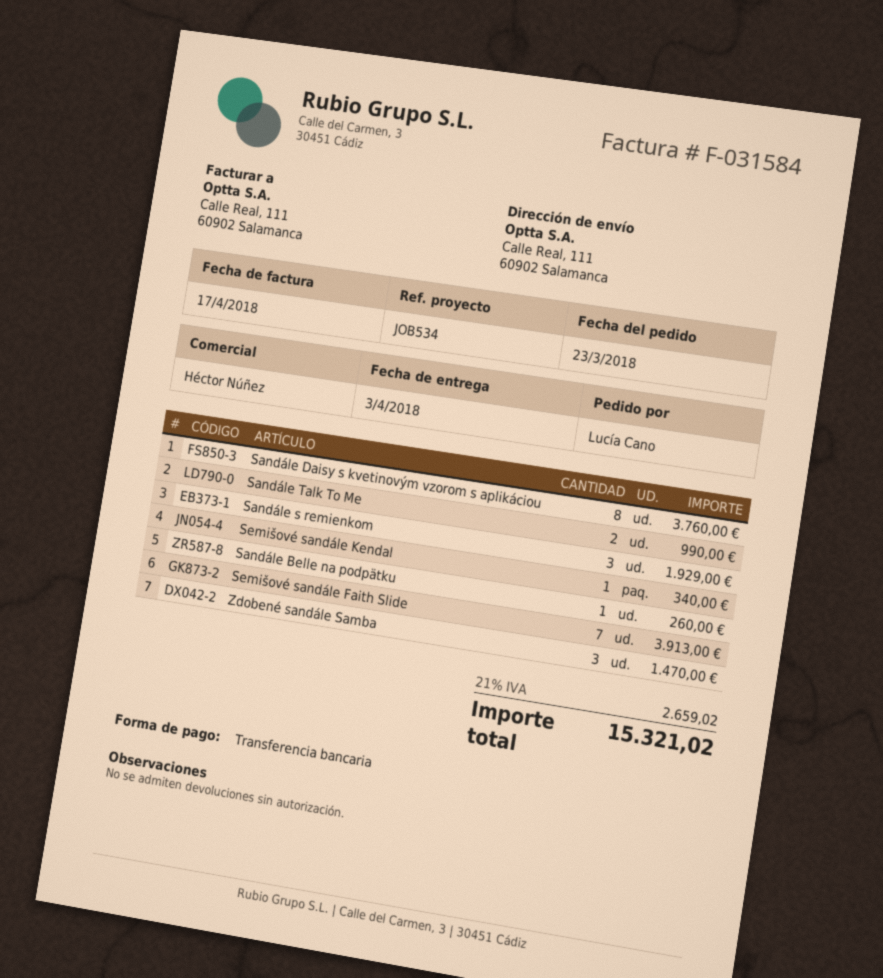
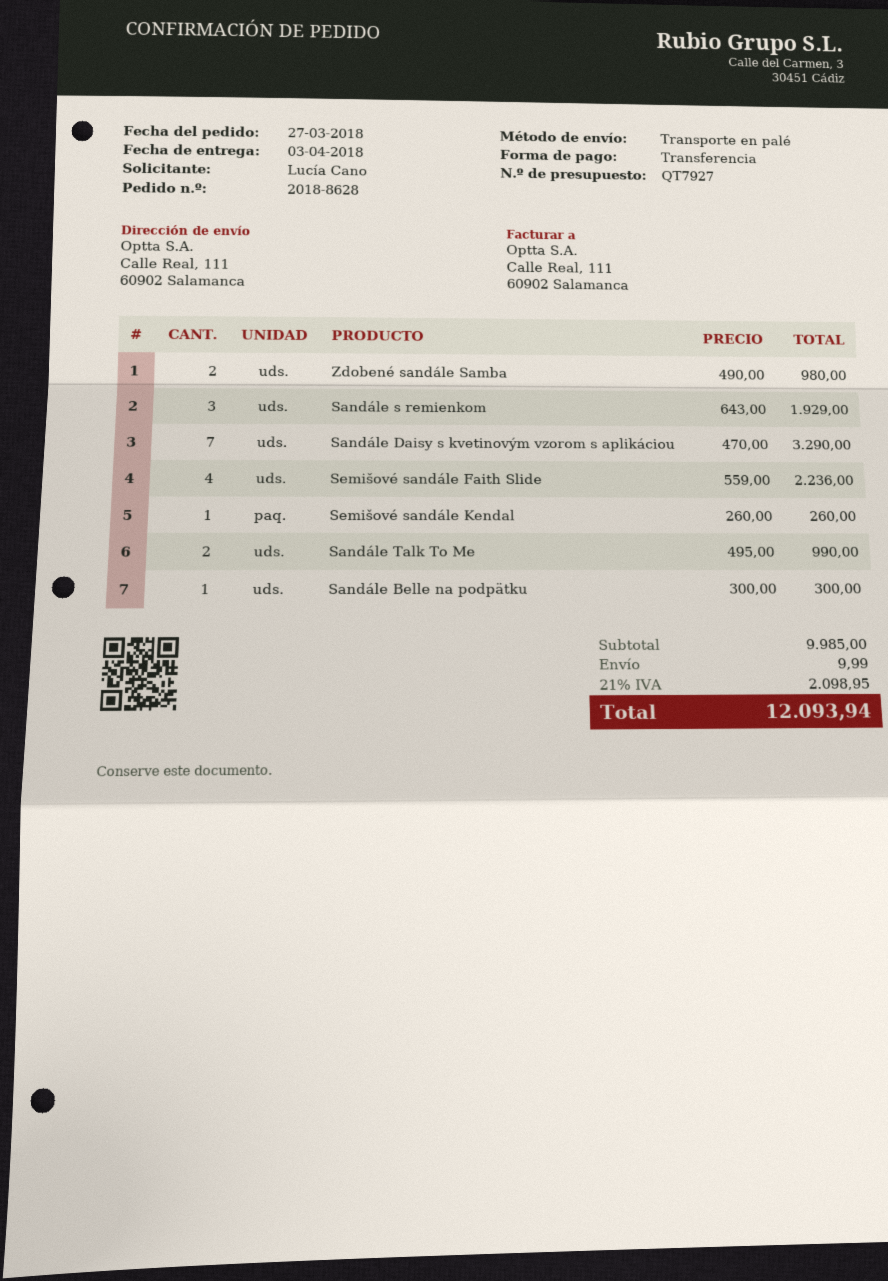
order date: 2018-03-23 -> 2018-03-27
Sandále Daisy s kvetinovým vzorom s aplikáciou: 8 for 3760.00 -> 7 for 3290.00
Semišové sandále Kendal: 1 for 340.00 -> 1 for 260.00
Sandále Belle na podpätku: 1 for 260.00 -> 1 for 300.00
Semišové sandále Faith Slide: 7 for 3913.00 -> 4 for 2236.00
Zdobené sandále Samba: 3 for 1470.00 -> 2 for 980.00
shipping: none -> 9.99
tax: 21% = 2659.02 -> 21% = 2098.95
total: 15321.02 -> 12093.94

